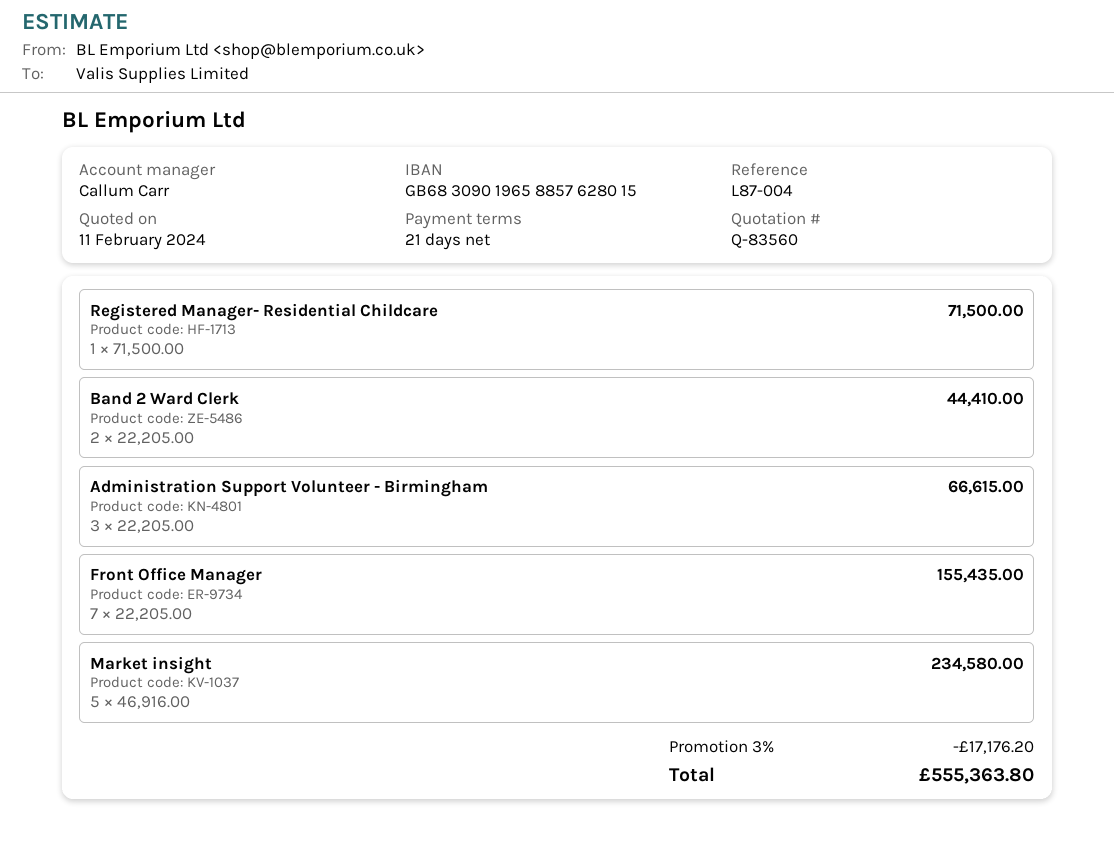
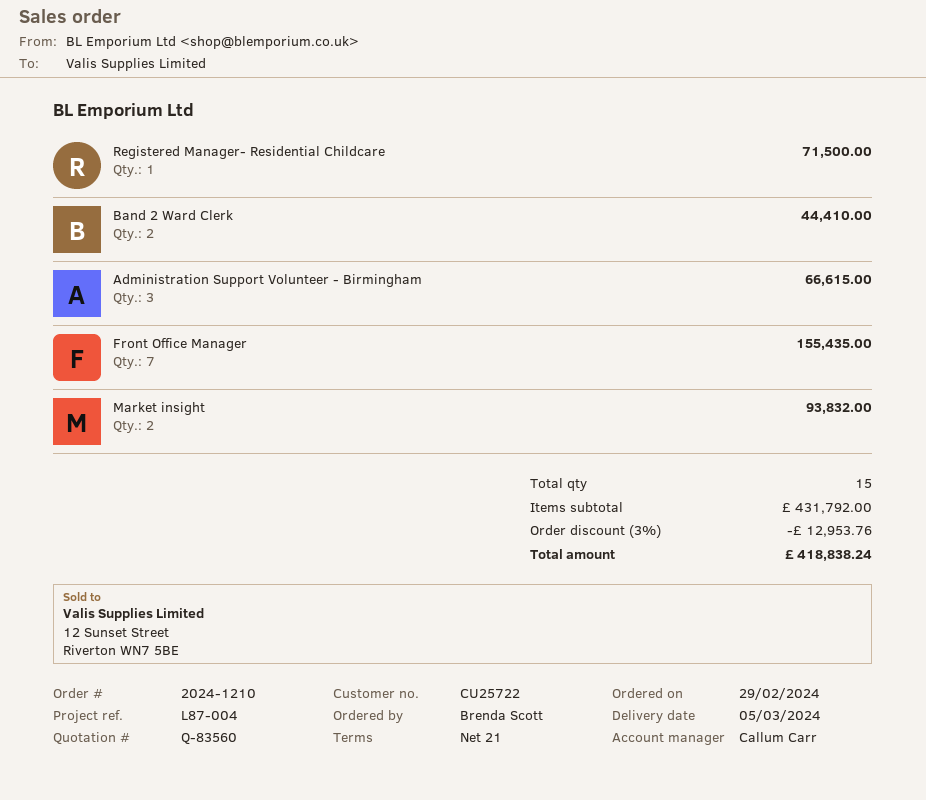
Market insight: 5 for 234580.00 -> 2 for 93832.00
discount: 3% = 17176.20 -> 3% = 12953.76
total: 555363.80 -> 418838.24

